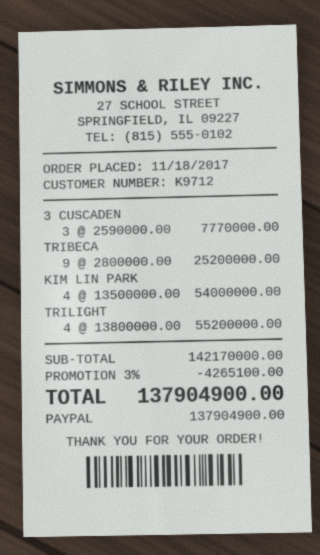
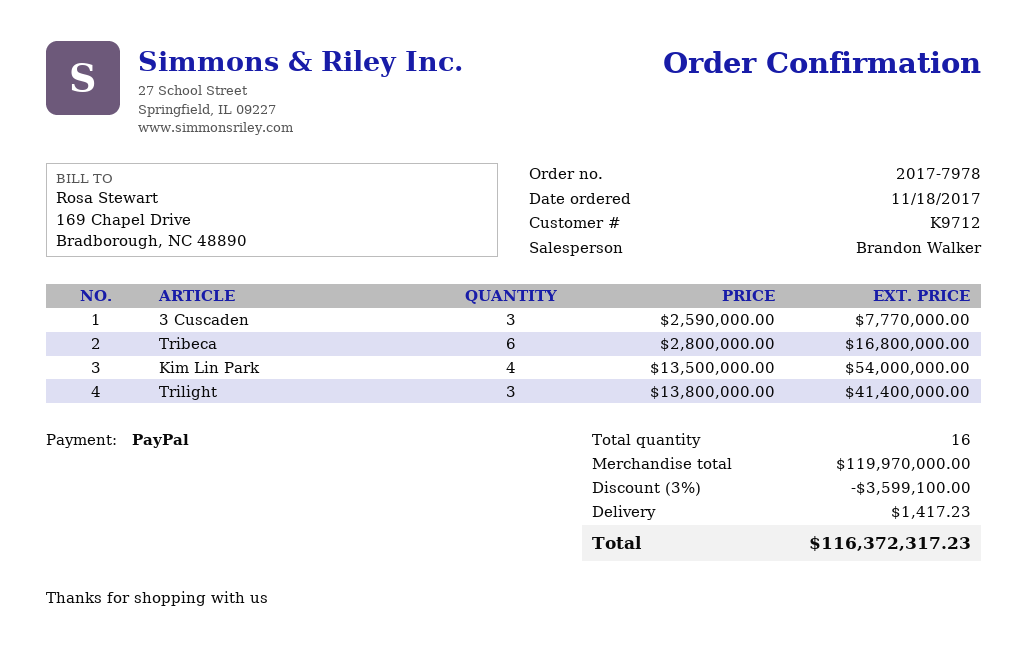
TRIBECA: 9 x 2800000.00 = 25200000.00 -> 6 x 2800000.00 = 16800000.00
TRILIGHT: 4 x 13800000.00 = 55200000.00 -> 3 x 13800000.00 = 41400000.00
subtotal: 142170000.00 -> 119970000.00
discount: 3% = 4265100.00 -> 3% = 3599100.00
shipping: none -> 1417.23
total: 137904900.00 -> 116372317.23

